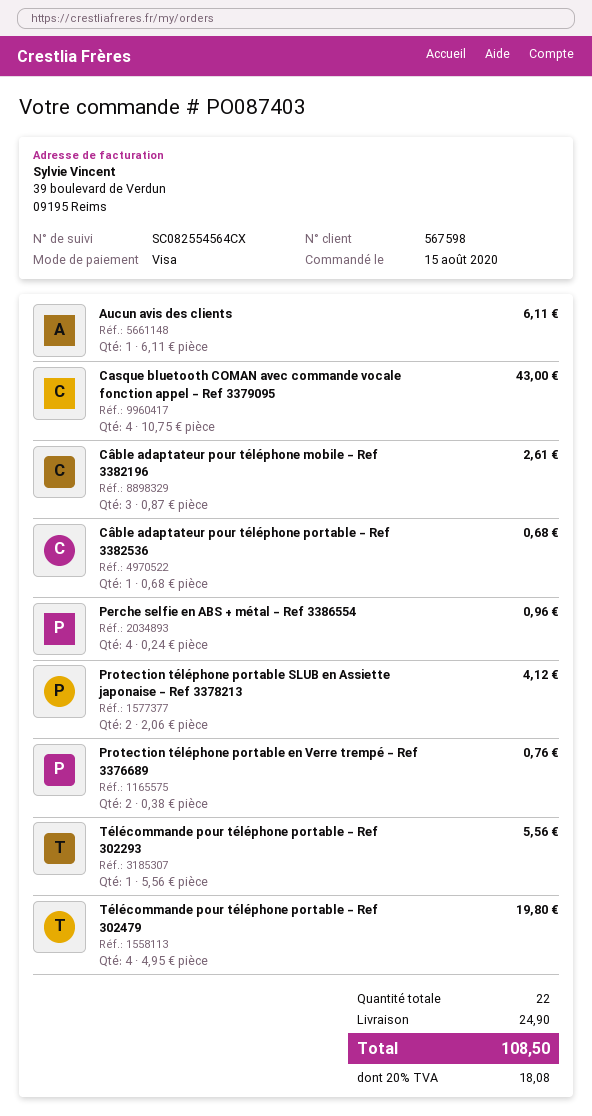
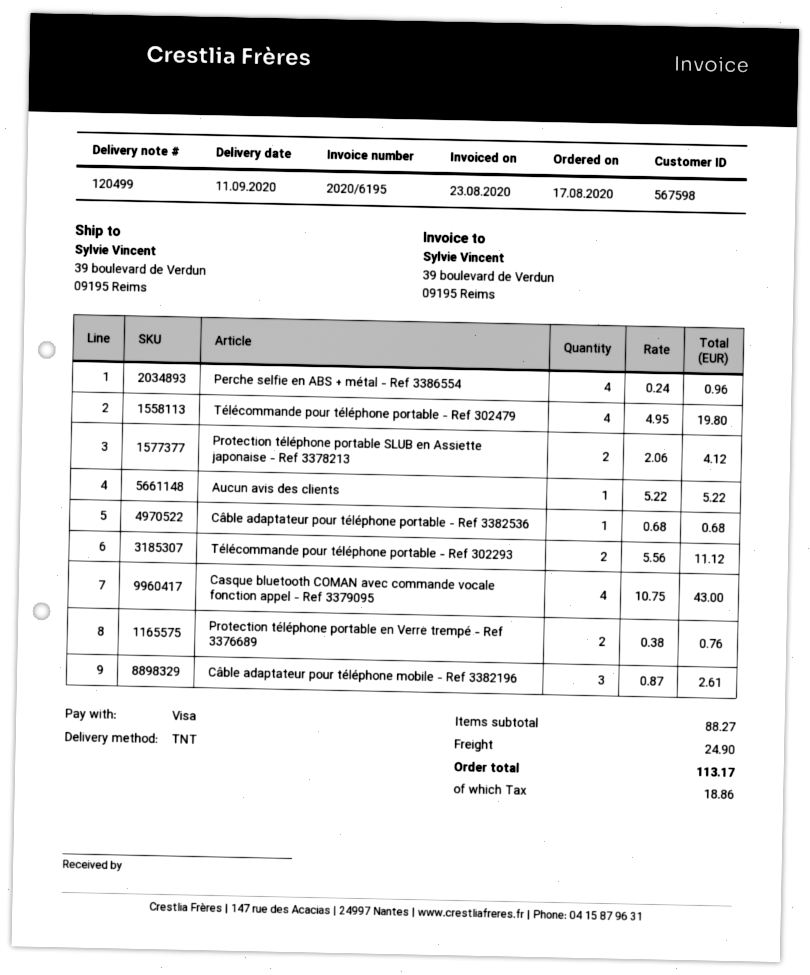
order date: 2020-08-15 -> 2020-08-17
Aucun avis des clients: 1 x 6.11 = 6.11 -> 1 x 5.22 = 5.22
Télécommande pour téléphone portable - Ref 302293: 1 x 5.56 = 5.56 -> 2 x 5.56 = 11.12
tax: 18.08 -> 18.86
total: 108.50 -> 113.17

